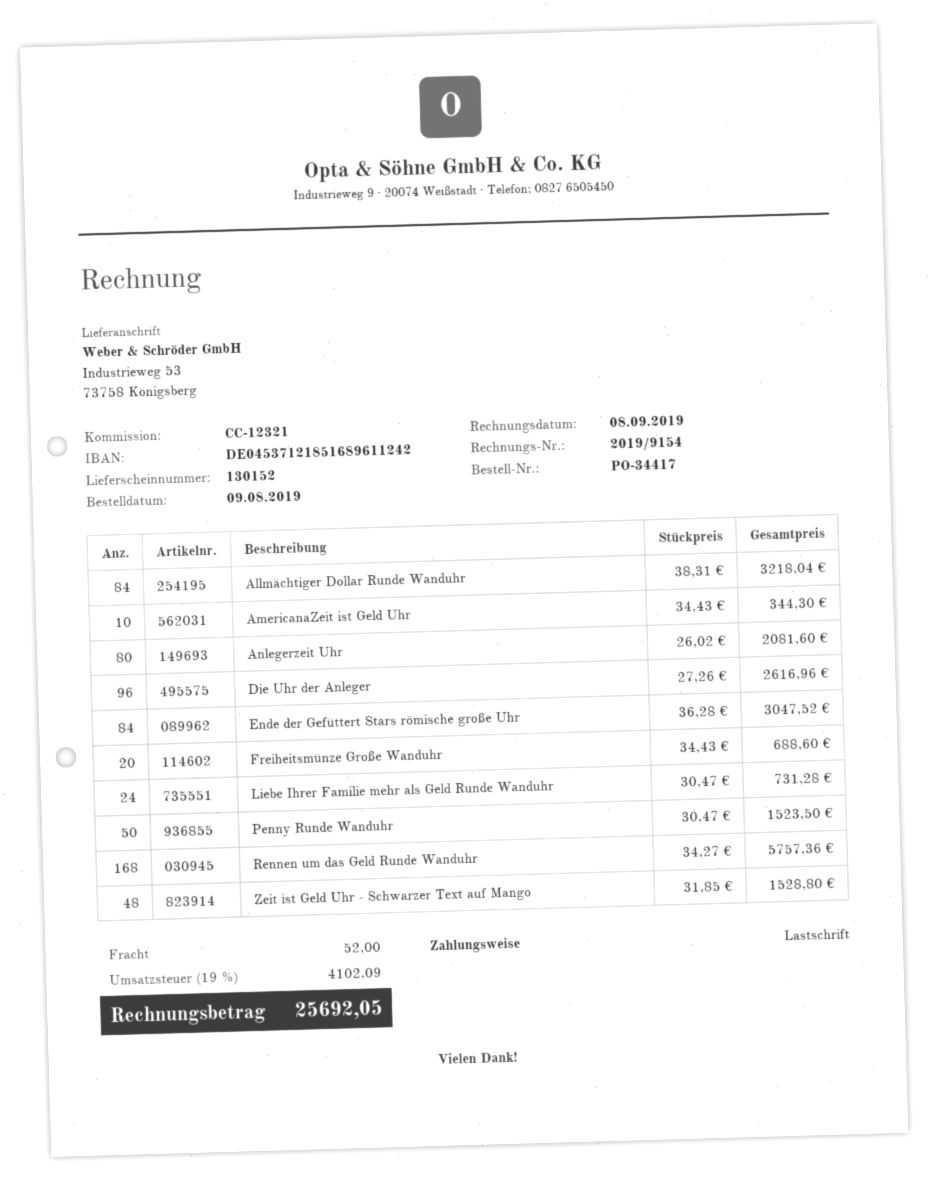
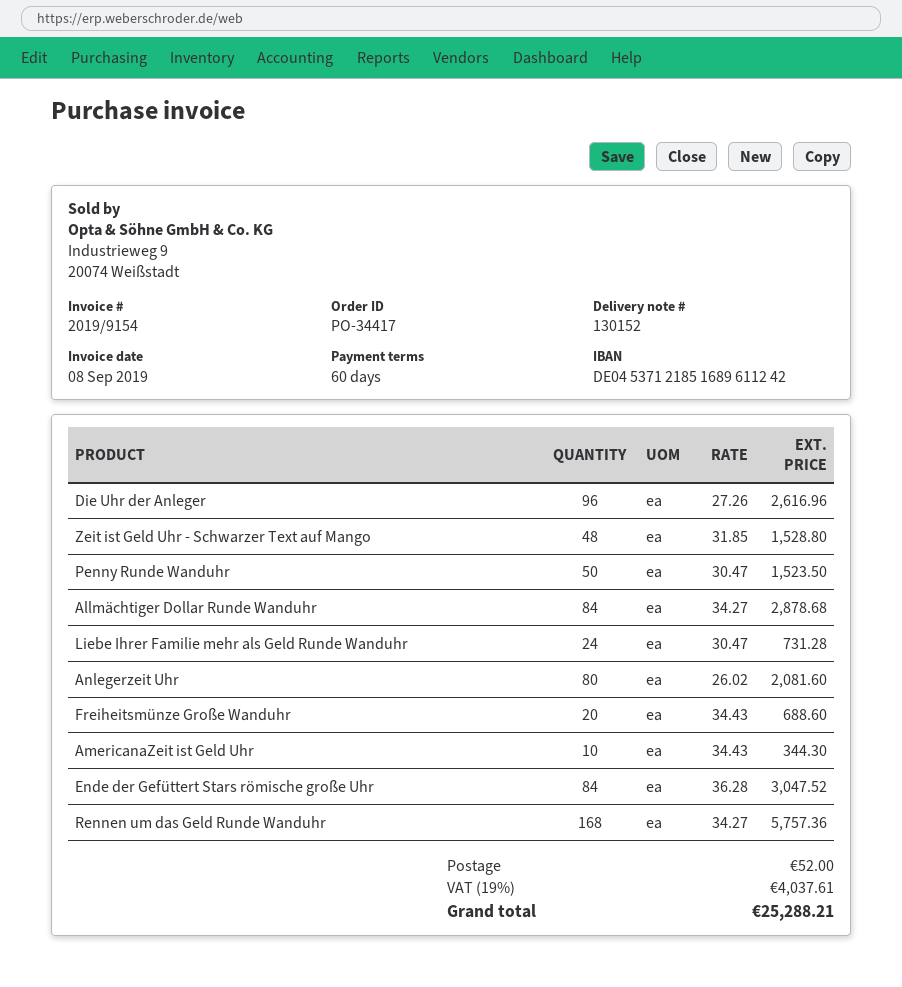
Allmächtiger Dollar Runde Wanduhr: 84 x 38.31 = 3218.04 -> 84 x 34.27 = 2878.68
tax: 19% = 4102.09 -> 19% = 4037.61
total: 25692.05 -> 25288.21

